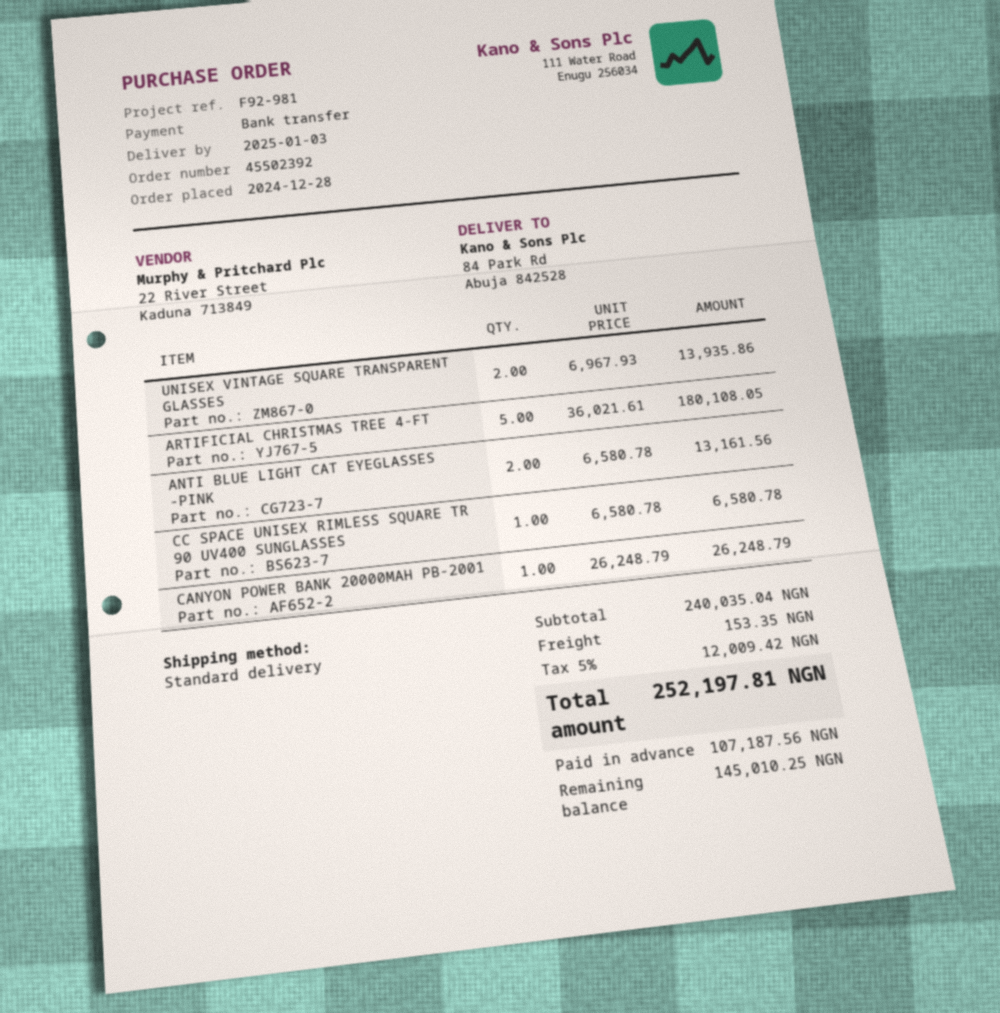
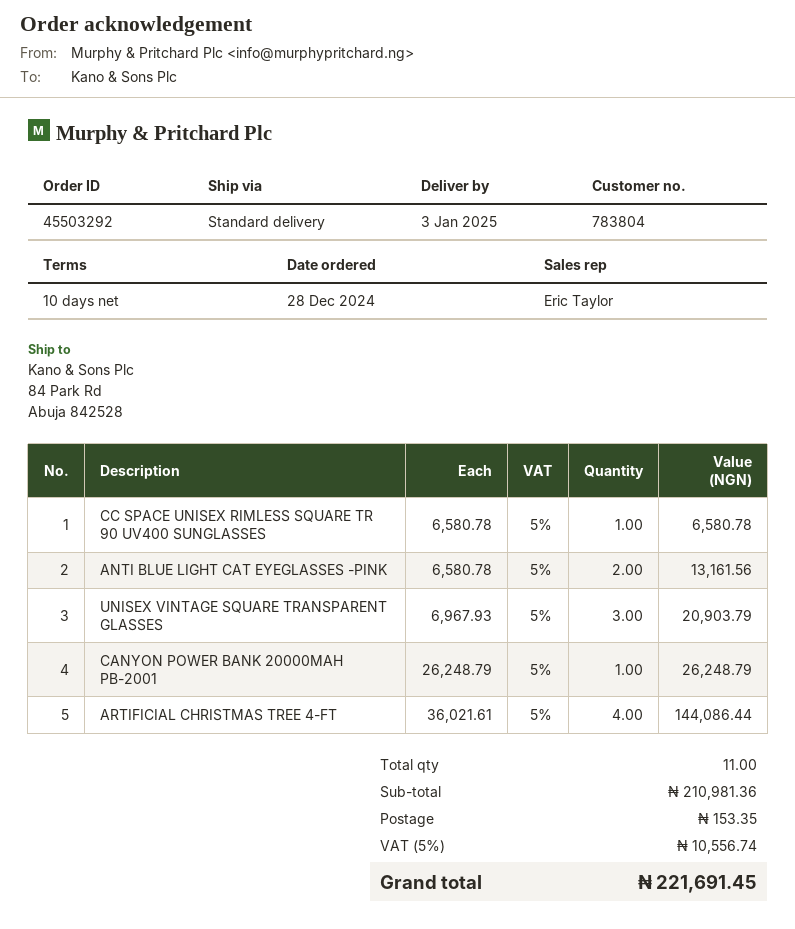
order number: 45502392 -> 45503292
UNISEX VINTAGE SQUARE TRANSPARENT GLASSES: 2 x 6967.93 = 13935.86 -> 3 x 6967.93 = 20903.79
ARTIFICIAL CHRISTMAS TREE 4-FT: 5 x 36021.61 = 180108.05 -> 4 x 36021.61 = 144086.44
subtotal: 240035.04 -> 210981.36
tax: 5% = 12009.42 -> 5% = 10556.74
total: 252197.81 -> 221691.45

